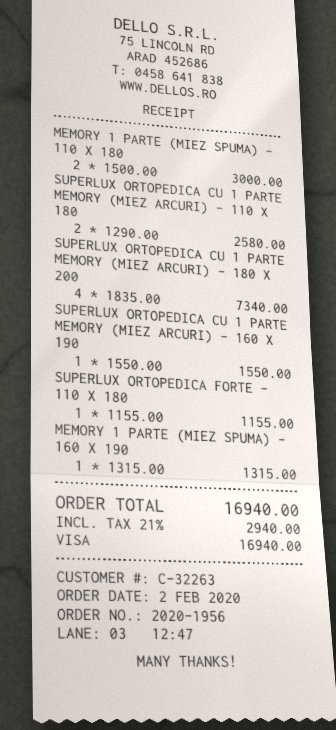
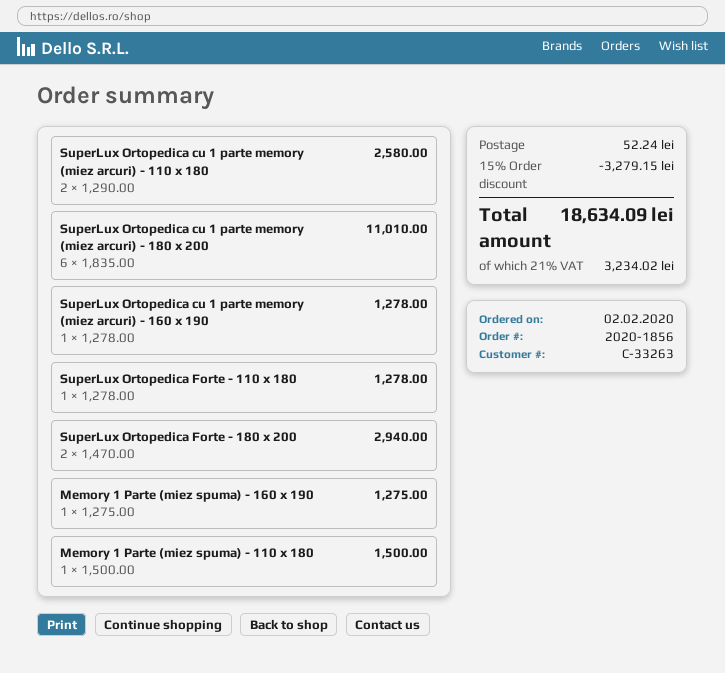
order number: 2020-1956 -> 2020-1856
customer number: C-32263 -> C-33263
MEMORY 1 PARTE (MIEZ SPUMA) - 110 X 180: 2 x 1500.00 = 3000.00 -> 1 x 1500.00 = 1500.00
SUPERLUX ORTOPEDICA CU 1 PARTE MEMORY (MIEZ ARCURI) - 180 X 200: 4 x 1835.00 = 7340.00 -> 6 x 1835.00 = 11010.00
SUPERLUX ORTOPEDICA CU 1 PARTE MEMORY (MIEZ ARCURI) - 160 X 190: 1 x 1550.00 = 1550.00 -> 1 x 1278.00 = 1278.00
SUPERLUX ORTOPEDICA FORTE - 110 X 180: 1 x 1155.00 = 1155.00 -> 1 x 1278.00 = 1278.00
MEMORY 1 PARTE (MIEZ SPUMA) - 160 X 190: 1 x 1315.00 = 1315.00 -> 1 x 1275.00 = 1275.00
SuperLux Ortopedica Forte - 180 x 200: none -> 2 x 1470.00 = 2940.00
discount: none -> 15% = 3279.15
shipping: none -> 52.24
tax: 21% = 2940.00 -> 21% = 3234.02
total: 16940.00 -> 18634.09

